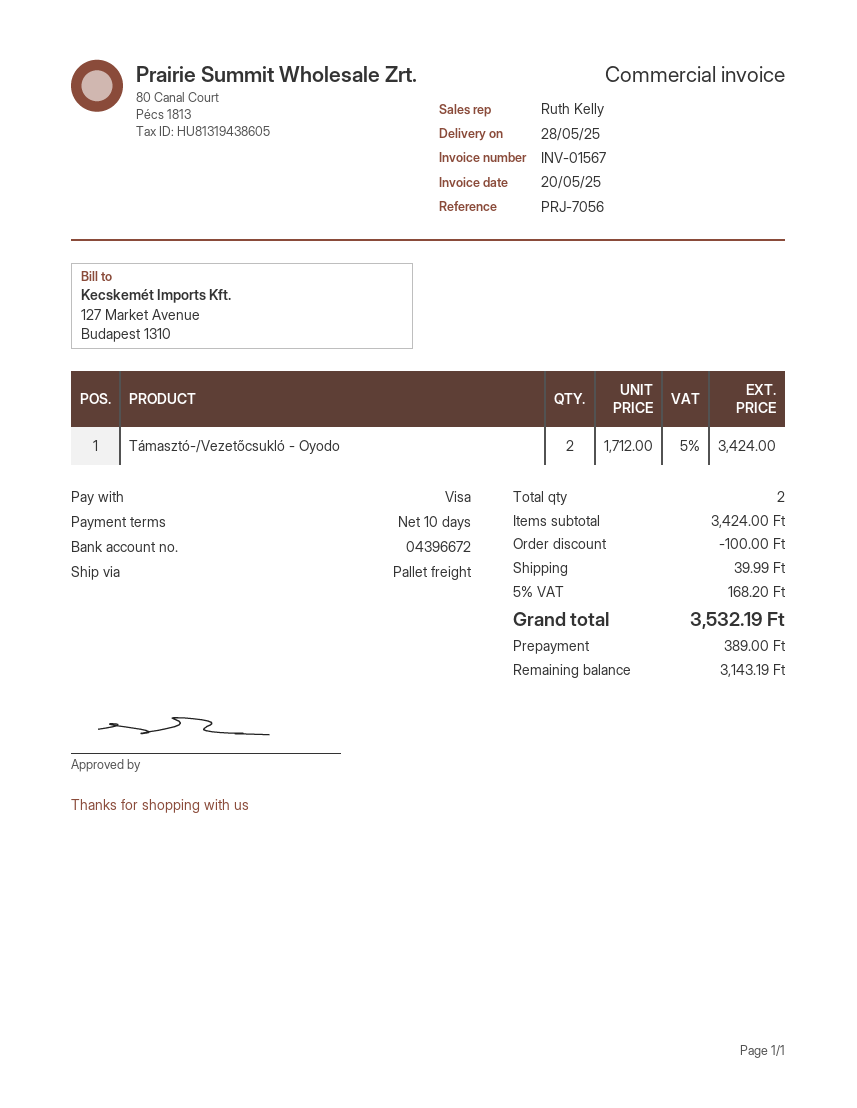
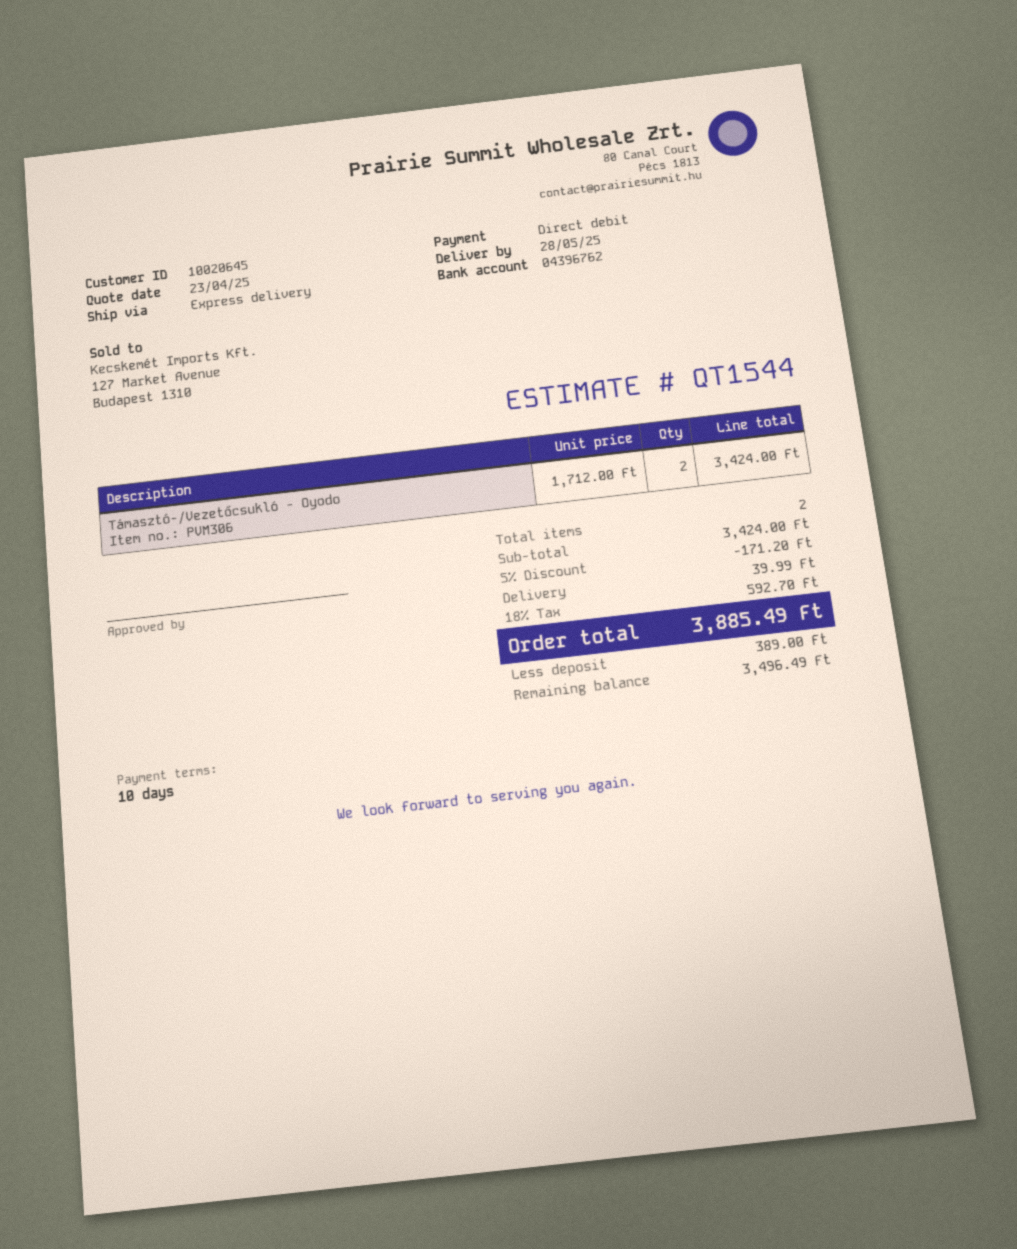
payment method: Visa -> direct debit
bank account: 04396672 -> 04396762
shipping method: pallet freight -> express
discount: 100.00 -> 171.20
tax: 5% = 168.20 -> 18% = 592.70
total: 3532.19 -> 3885.49
balance: 3143.19 -> 3496.49

